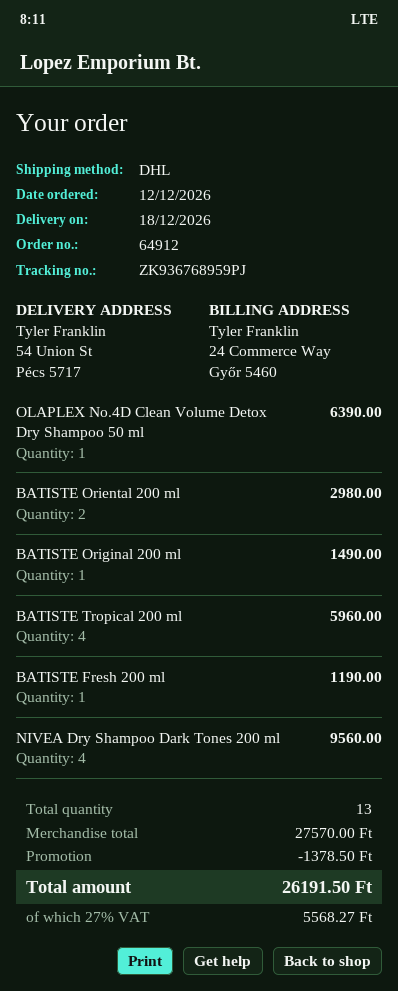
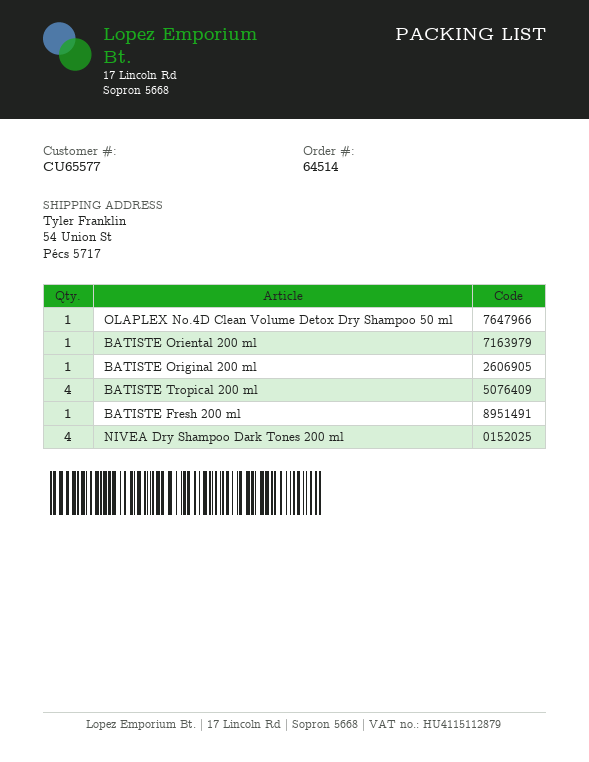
order number: 64912 -> 64514
BATISTE Oriental 200 ml: 2 -> 1

